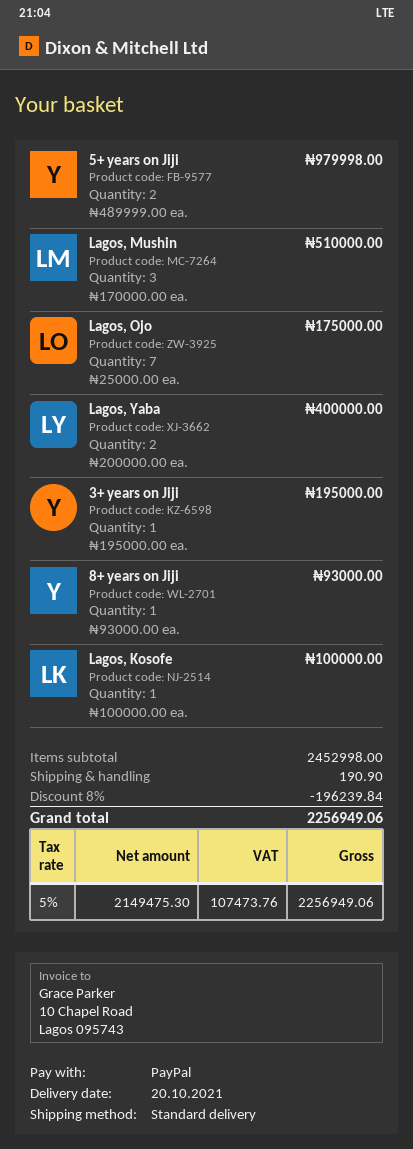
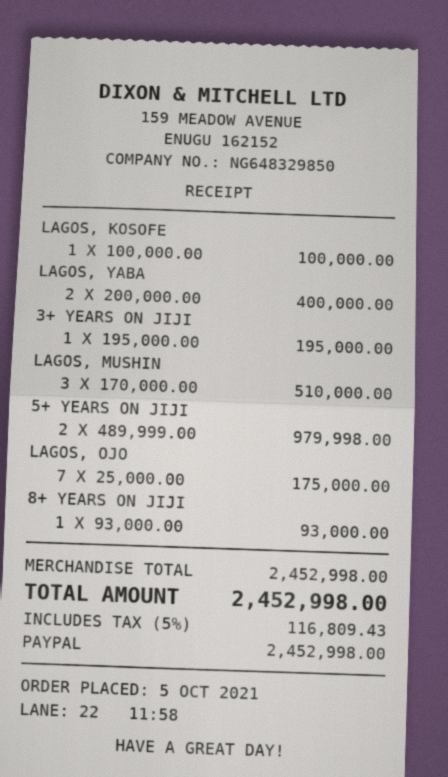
discount: 8% = 196239.84 -> none
shipping: 190.90 -> none
tax: 5% = 107473.76 -> 5% = 116809.43
total: 2256949.06 -> 2452998.00

